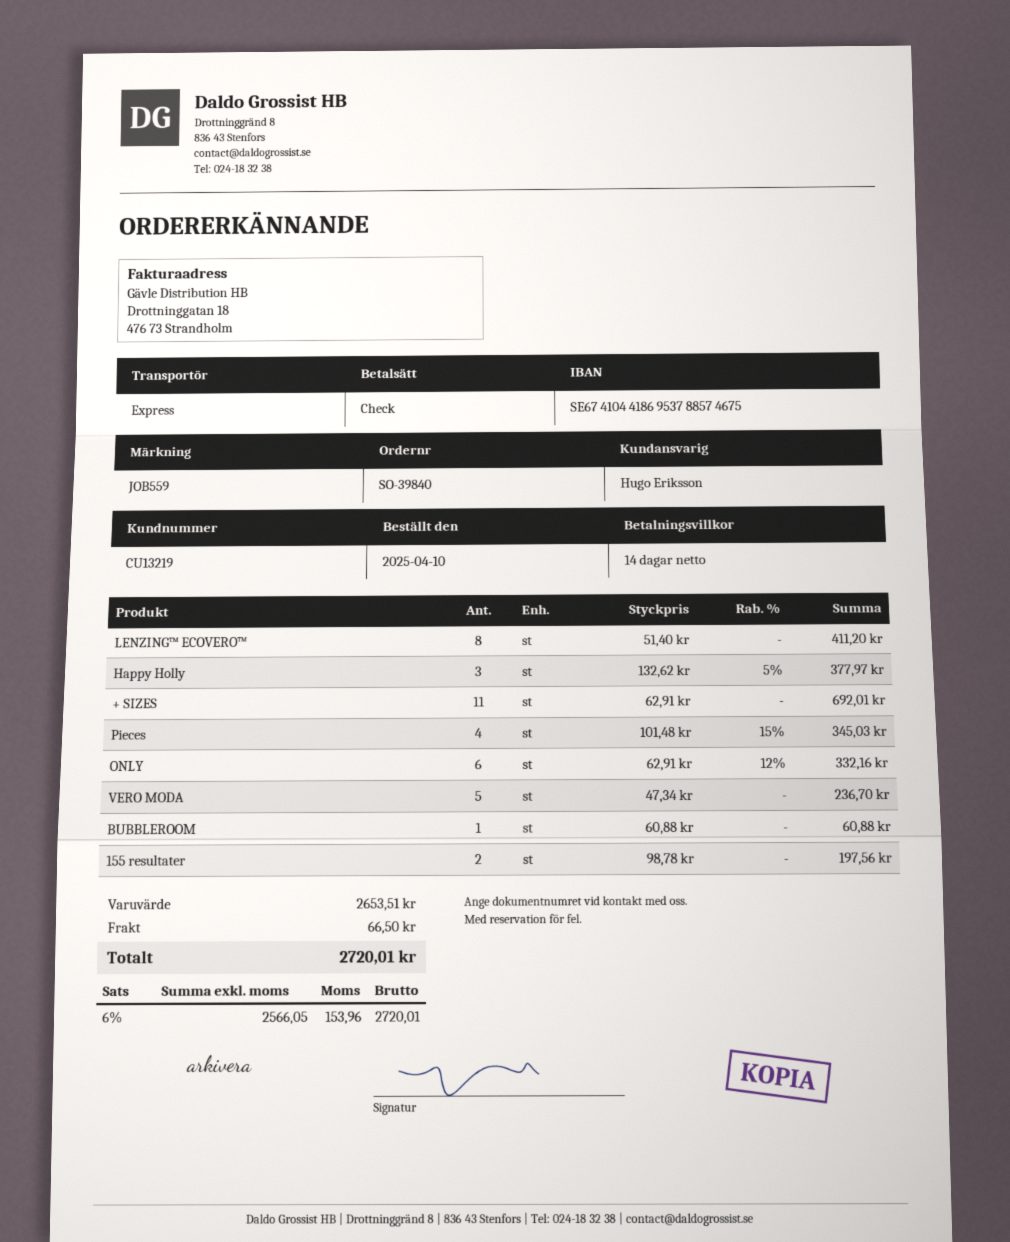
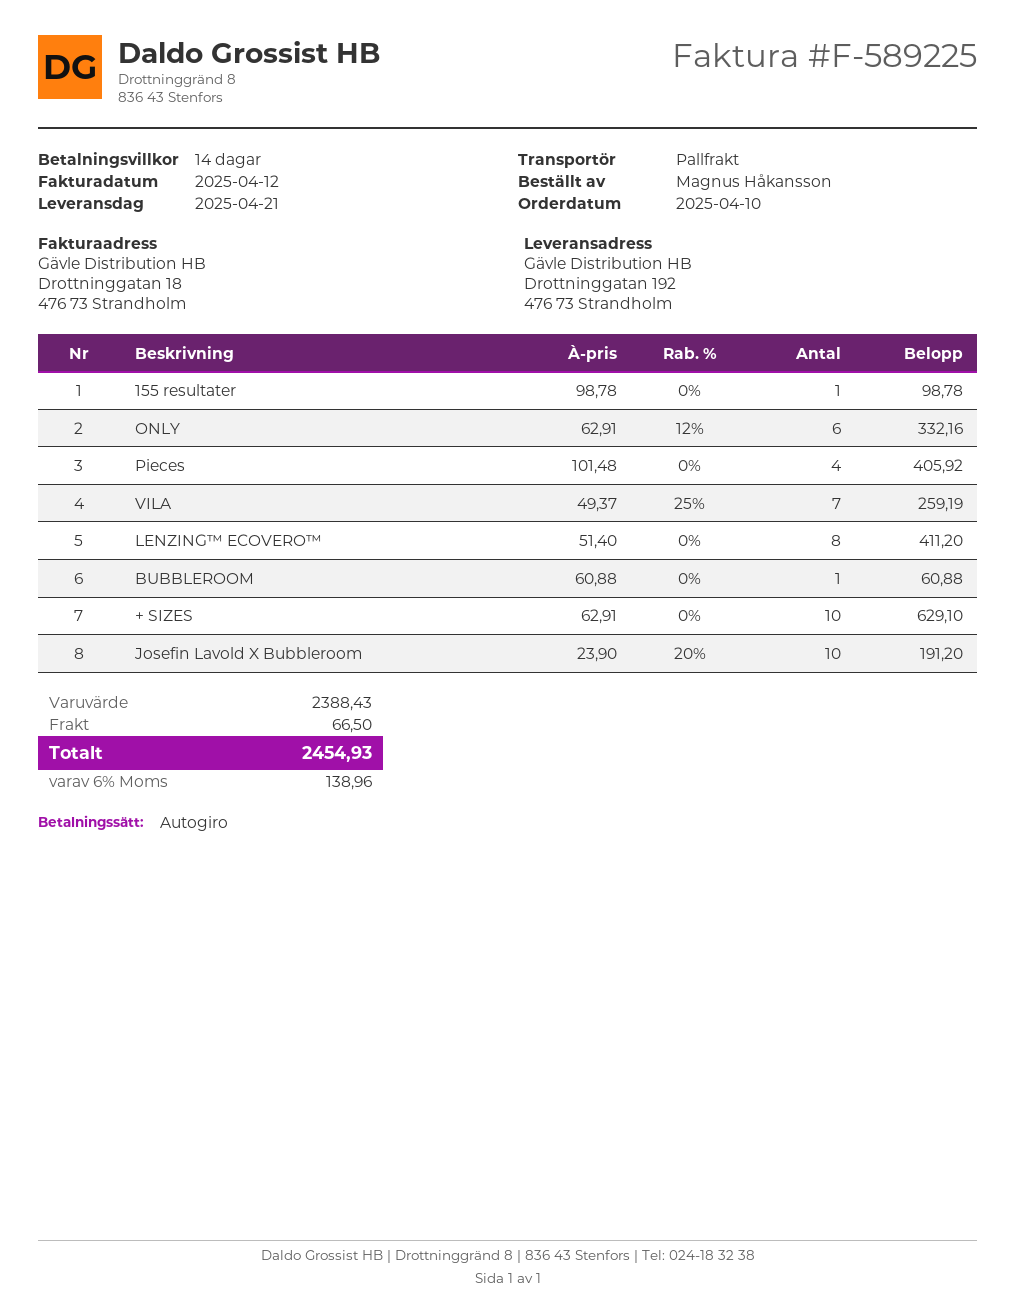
payment method: cheque -> direct debit
shipping method: express -> pallet freight
Happy Holly: 3 x 132.62 - 5% = 377.97 -> none
+ SIZES: 11 x 62.91 = 692.01 -> 10 x 62.91 = 629.10
Pieces: 4 x 101.48 - 15% = 345.03 -> 4 x 101.48 = 405.92
VERO MODA: 5 x 47.34 = 236.70 -> none
155 resultater: 2 x 98.78 = 197.56 -> 1 x 98.78 = 98.78
VILA: none -> 7 x 49.37 - 25% = 259.19
Josefin Lavold X Bubbleroom: none -> 10 x 23.90 - 20% = 191.20
subtotal: 2653.51 -> 2388.43
tax: 6% = 153.96 -> 6% = 138.96
total: 2720.01 -> 2454.93

